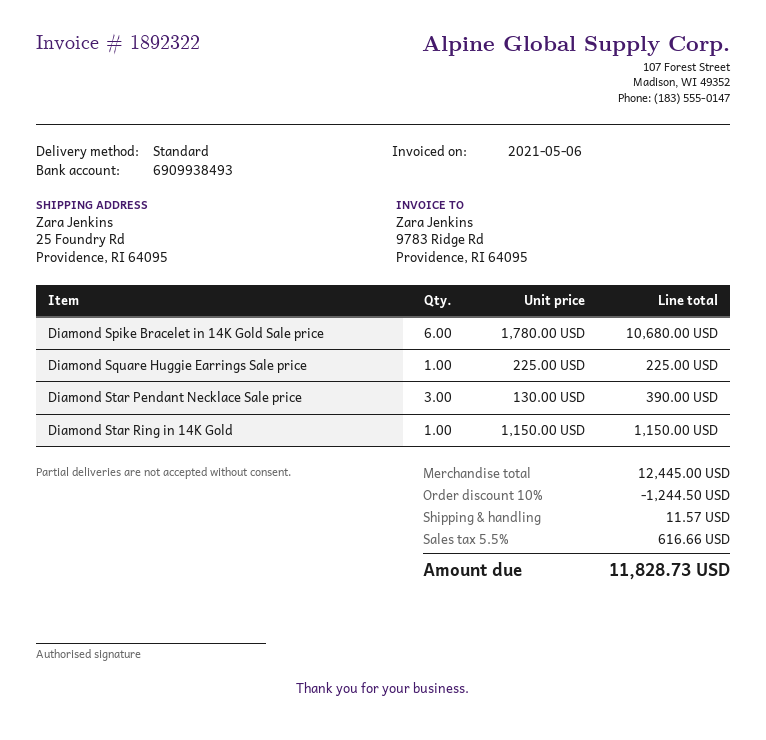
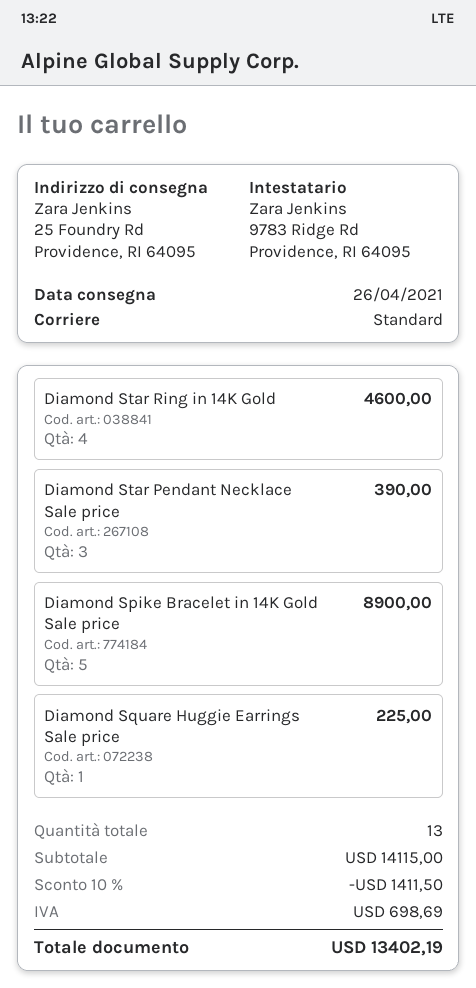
Diamond Spike Bracelet in 14K Gold Sale price: 6 for 10680.00 -> 5 for 8900.00
Diamond Star Ring in 14K Gold: 1 for 1150.00 -> 4 for 4600.00
subtotal: 12445.00 -> 14115.00
discount: 10% = 1244.50 -> 10% = 1411.50
shipping: 11.57 -> none
tax: 616.66 -> 698.69
total: 11828.73 -> 13402.19

